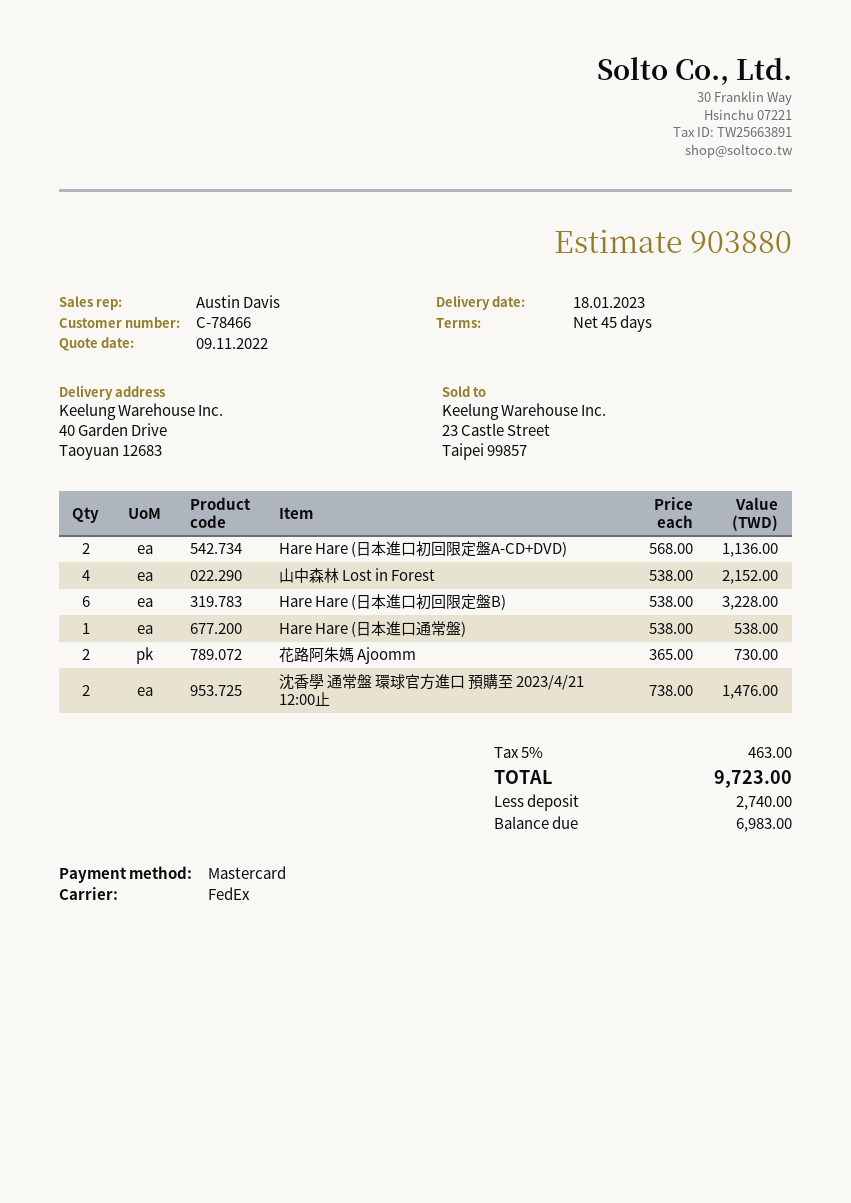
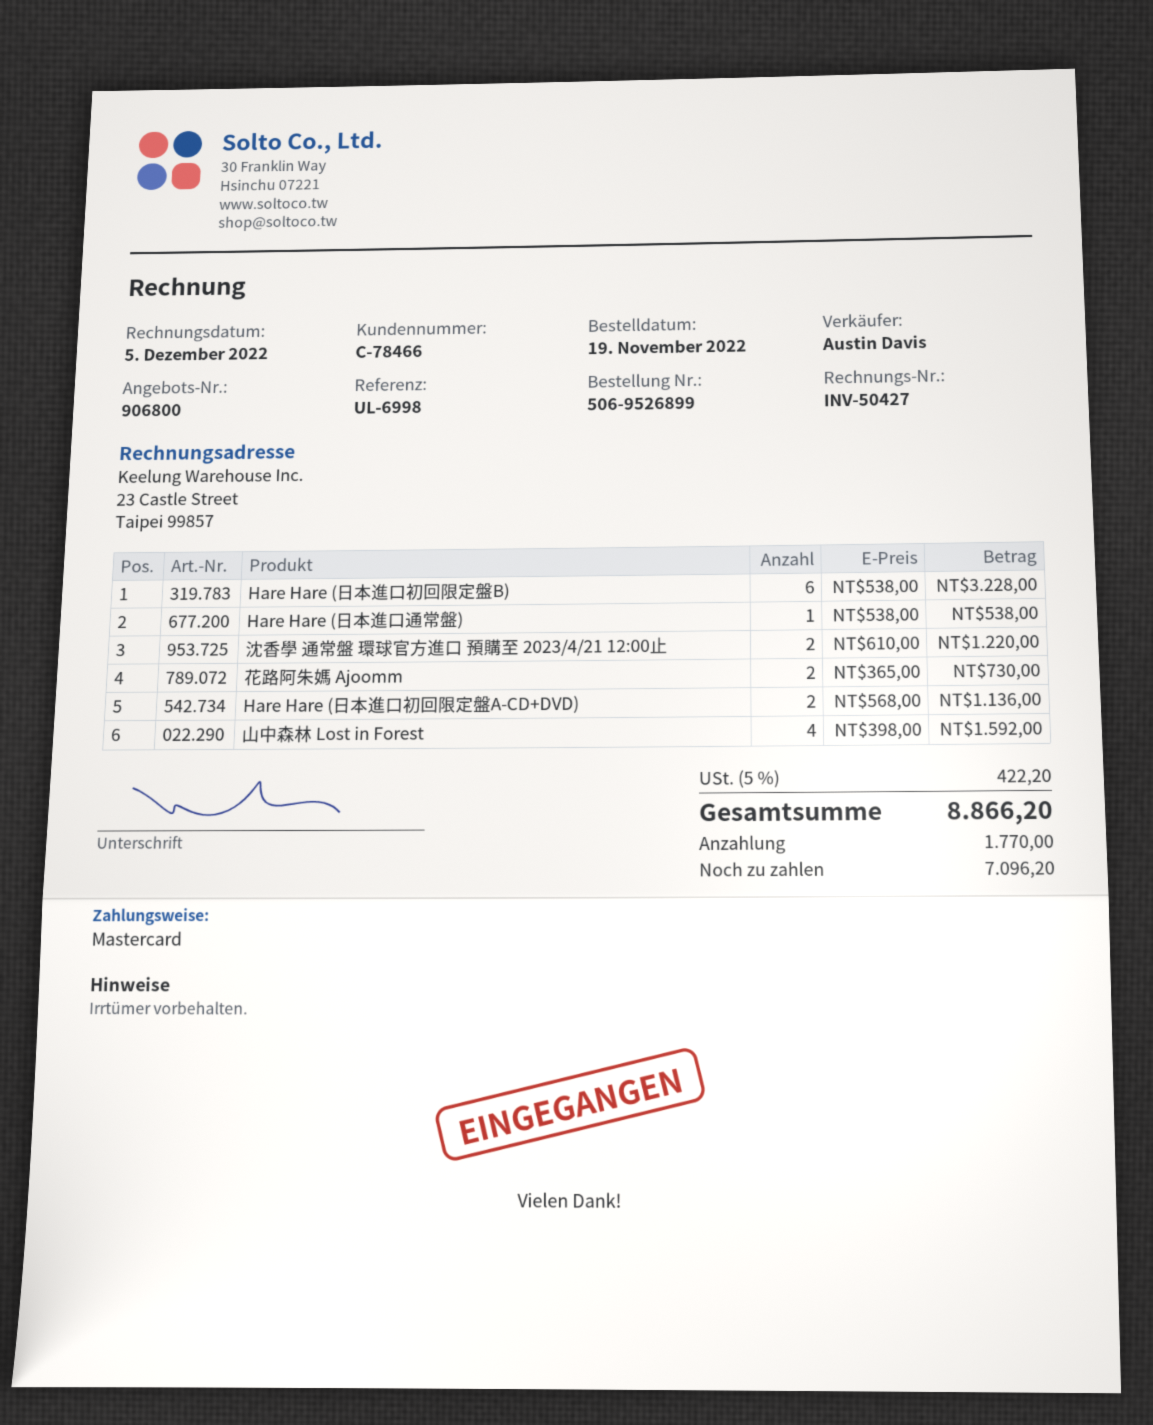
quote number: 903880 -> 906800
山中森林 Lost in Forest: 4 x 538.00 = 2152.00 -> 4 x 398.00 = 1592.00
沈香學 通常盤 環球官方進口 預購至 2023/4/21 12:00止: 2 x 738.00 = 1476.00 -> 2 x 610.00 = 1220.00
tax: 5% = 463.00 -> 5% = 422.20
total: 9723.00 -> 8866.20
deposit: 2740.00 -> 1770.00
balance: 6983.00 -> 7096.20

